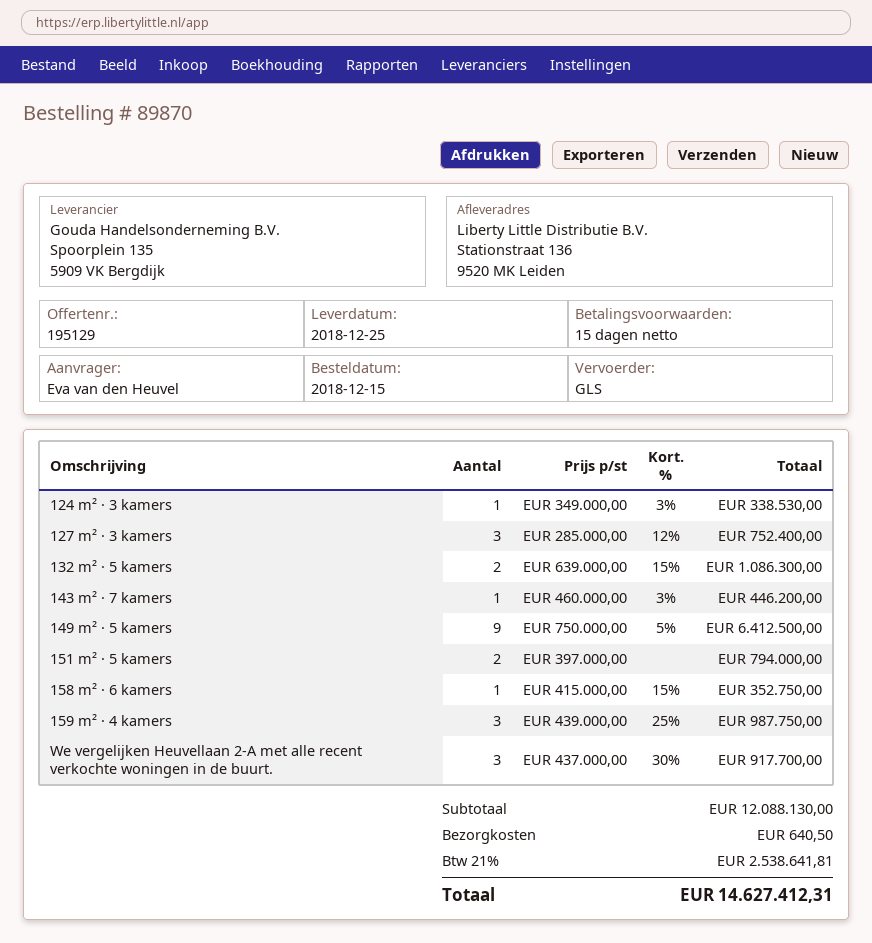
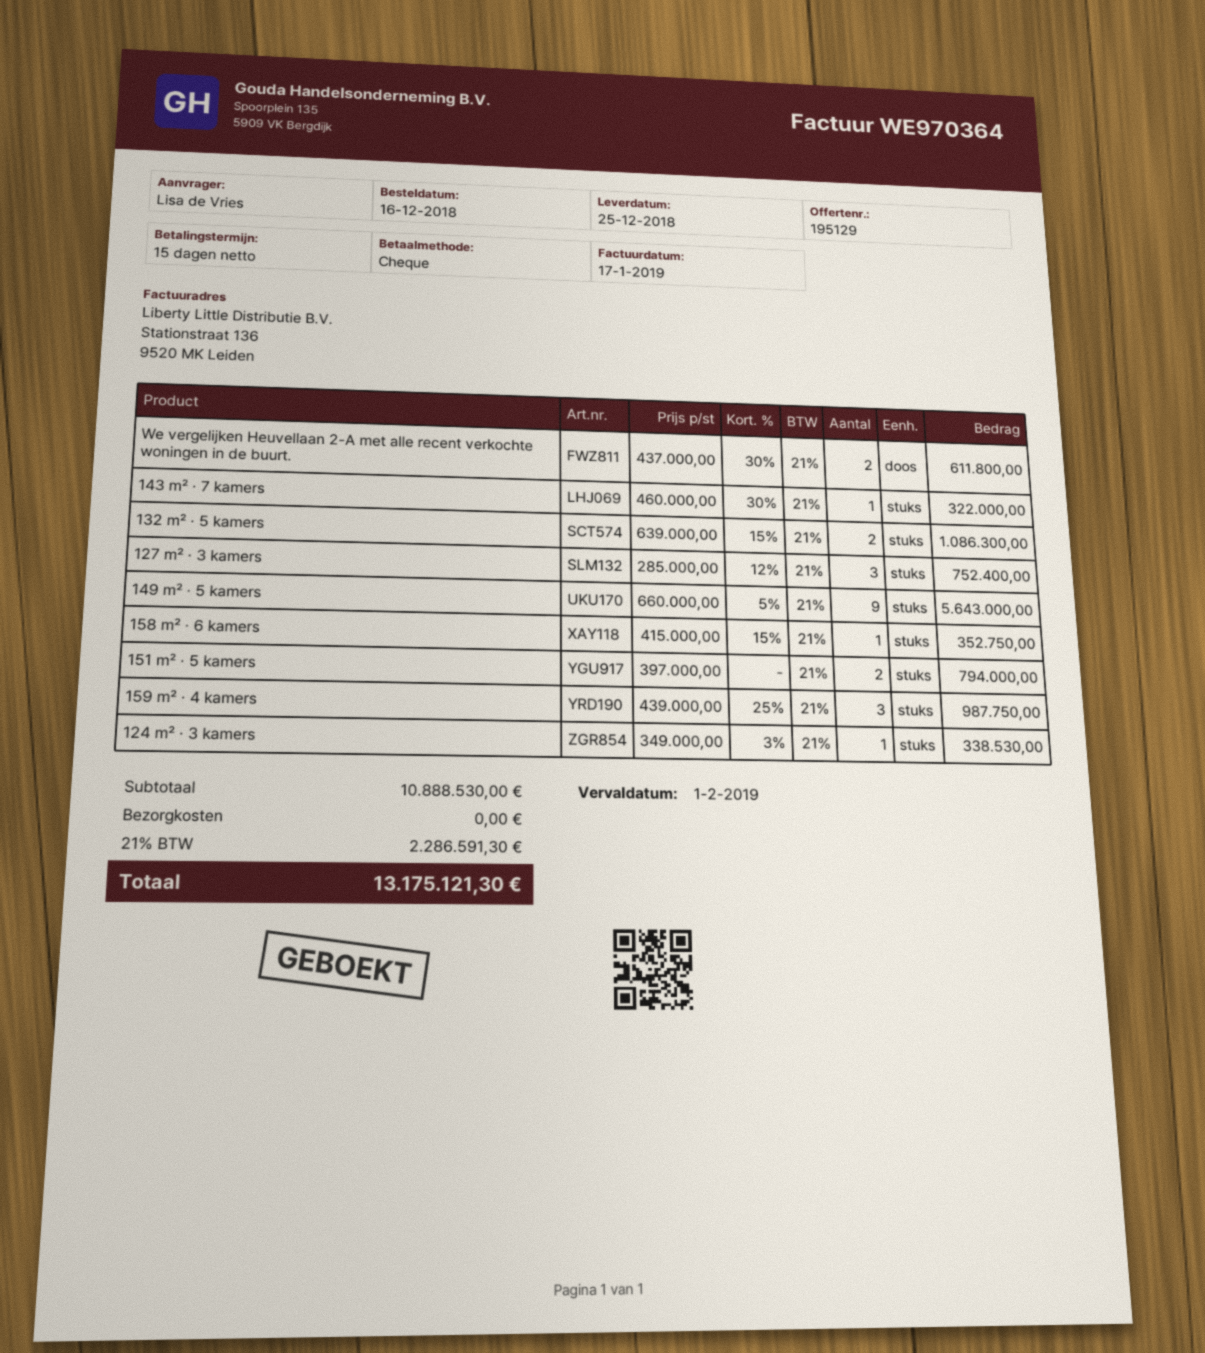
order date: 2018-12-15 -> 2018-12-16
ordered by: Eva van den Heuvel -> Lisa de Vries
143 m² · 7 kamers: 1 x 460000.00 - 3% = 446200.00 -> 1 x 460000.00 - 30% = 322000.00
149 m² · 5 kamers: 9 x 750000.00 - 5% = 6412500.00 -> 9 x 660000.00 - 5% = 5643000.00
We vergelijken Heuvellaan 2-A met alle recent verkochte woningen in de buurt.: 3 x 437000.00 - 30% = 917700.00 -> 2 x 437000.00 - 30% = 611800.00
subtotal: 12088130.00 -> 10888530.00
shipping: 640.50 -> 0.00
tax: 21% = 2538641.81 -> 21% = 2286591.30
total: 14627412.31 -> 13175121.30

